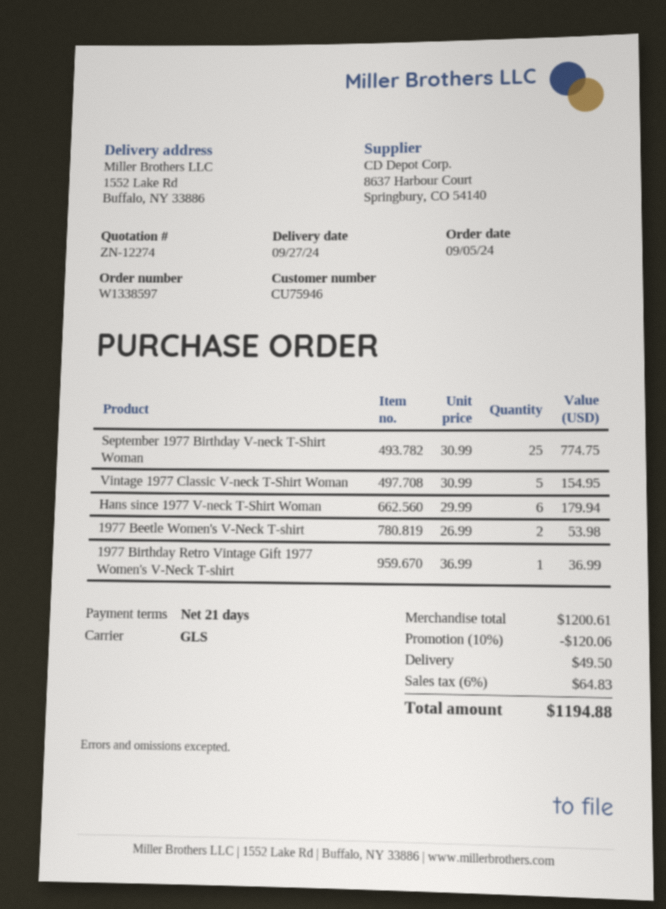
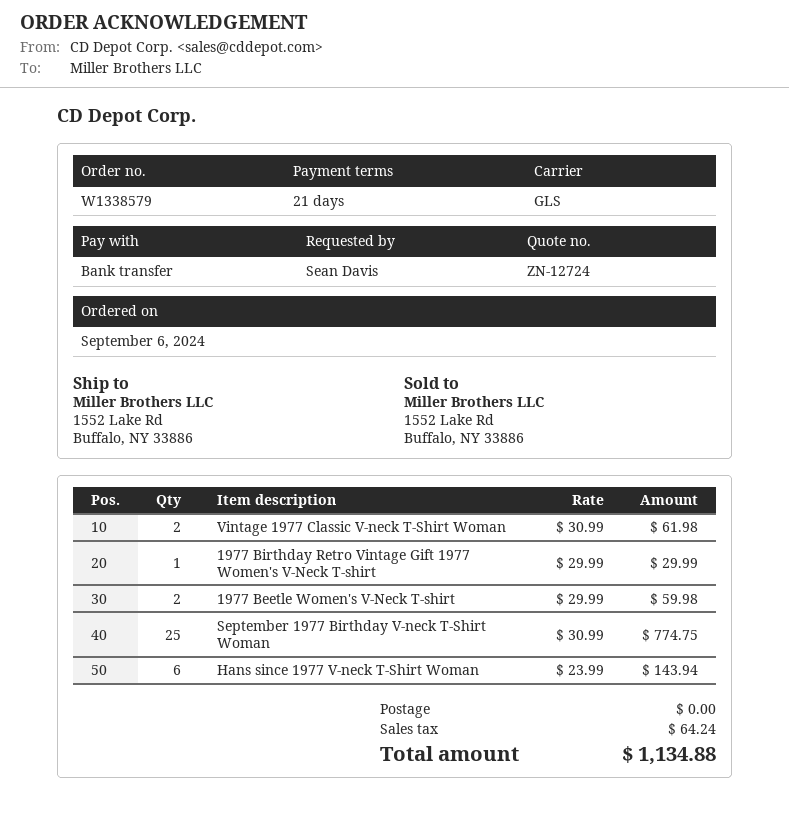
quote number: ZN-12274 -> ZN-12724
order number: W1338597 -> W1338579
order date: 2024-09-05 -> 2024-09-06
Vintage 1977 Classic V-neck T-Shirt Woman: 5 x 30.99 = 154.95 -> 2 x 30.99 = 61.98
Hans since 1977 V-neck T-Shirt Woman: 6 x 29.99 = 179.94 -> 6 x 23.99 = 143.94
1977 Beetle Women's V-Neck T-shirt: 2 x 26.99 = 53.98 -> 2 x 29.99 = 59.98
1977 Birthday Retro Vintage Gift 1977 Women's V-Neck T-shirt: 1 x 36.99 = 36.99 -> 1 x 29.99 = 29.99
discount: 10% = 120.06 -> none
shipping: 49.50 -> 0.00
tax: 64.83 -> 64.24
total: 1194.88 -> 1134.88

